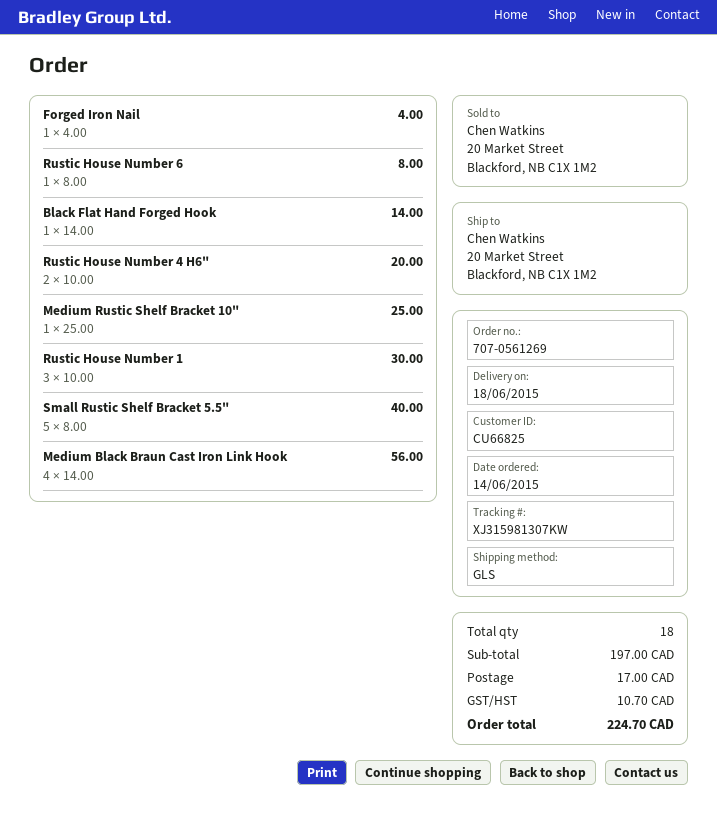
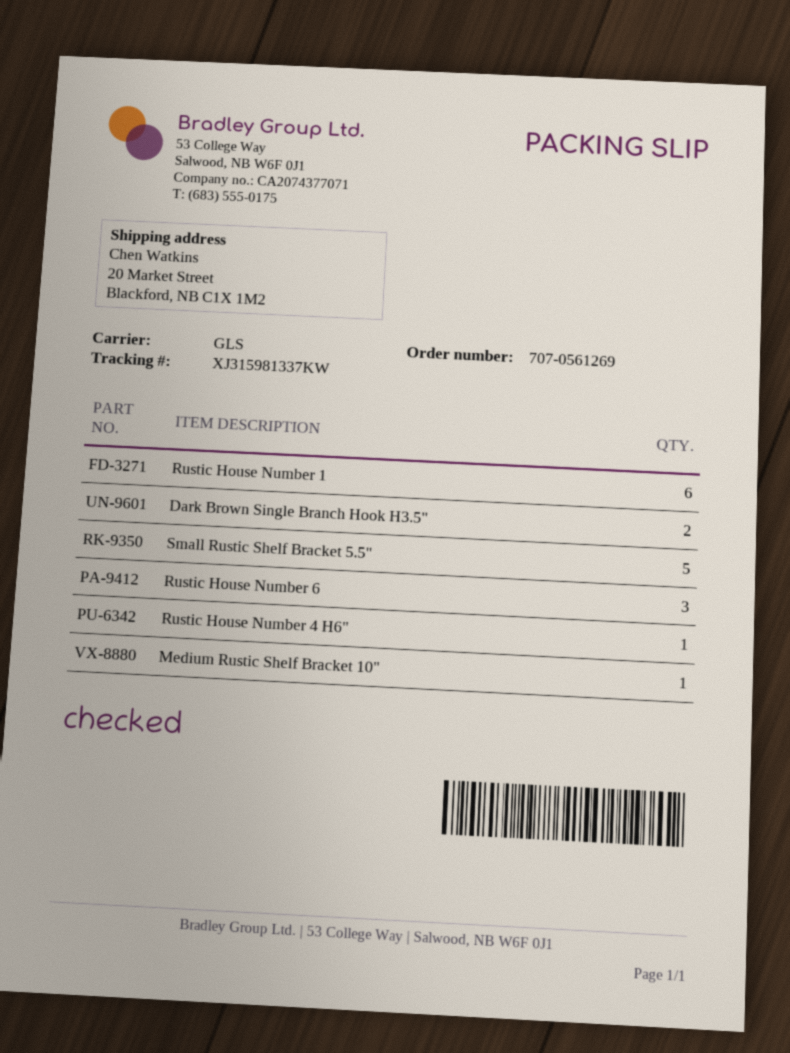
tracking number: XJ315981307KW -> XJ315981337KW
Forged Iron Nail: 1 -> none
Rustic House Number 6: 1 -> 3
Black Flat Hand Forged Hook: 1 -> none
Rustic House Number 4 H6": 2 -> 1
Rustic House Number 1: 3 -> 6
Medium Black Braun Cast Iron Link Hook: 4 -> none
Dark Brown Single Branch Hook H3.5": none -> 2

